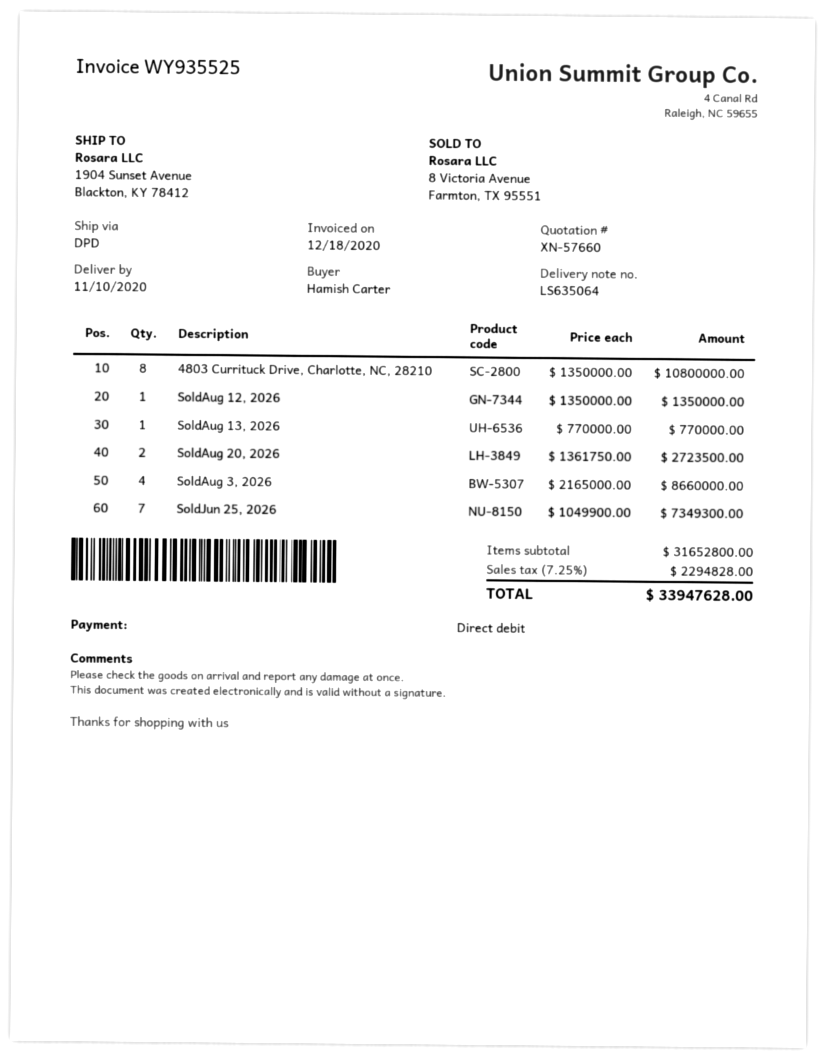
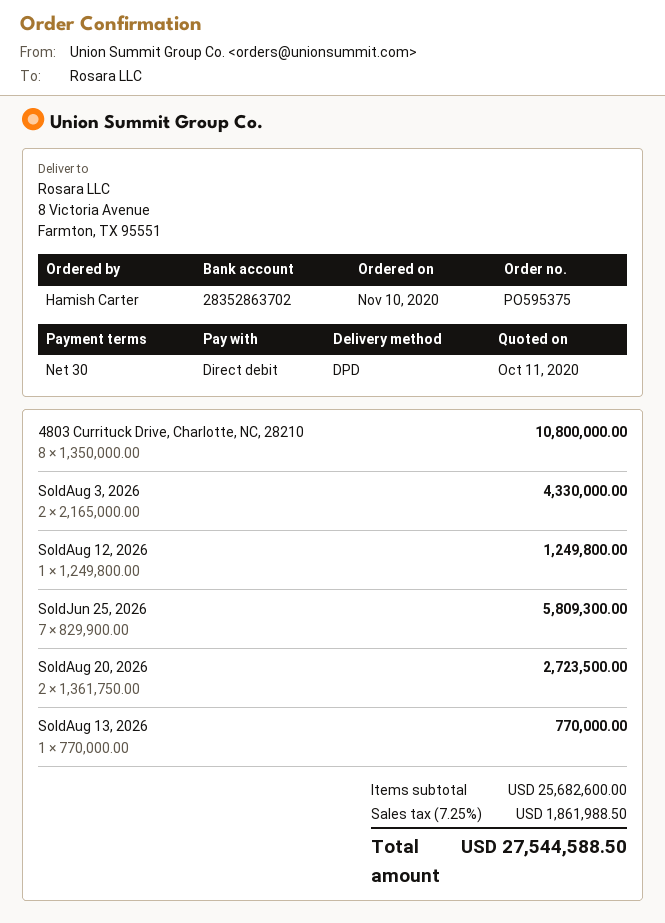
ship to: 1904 Sunset Avenue, Blackton, KY 78412 -> 8 Victoria Avenue, Farmton, TX 95551
SoldAug 12, 2026: 1 x 1350000.00 = 1350000.00 -> 1 x 1249800.00 = 1249800.00
SoldAug 3, 2026: 4 x 2165000.00 = 8660000.00 -> 2 x 2165000.00 = 4330000.00
SoldJun 25, 2026: 7 x 1049900.00 = 7349300.00 -> 7 x 829900.00 = 5809300.00
subtotal: 31652800.00 -> 25682600.00
tax: 7.25% = 2294828.00 -> 7.25% = 1861988.50
total: 33947628.00 -> 27544588.50

